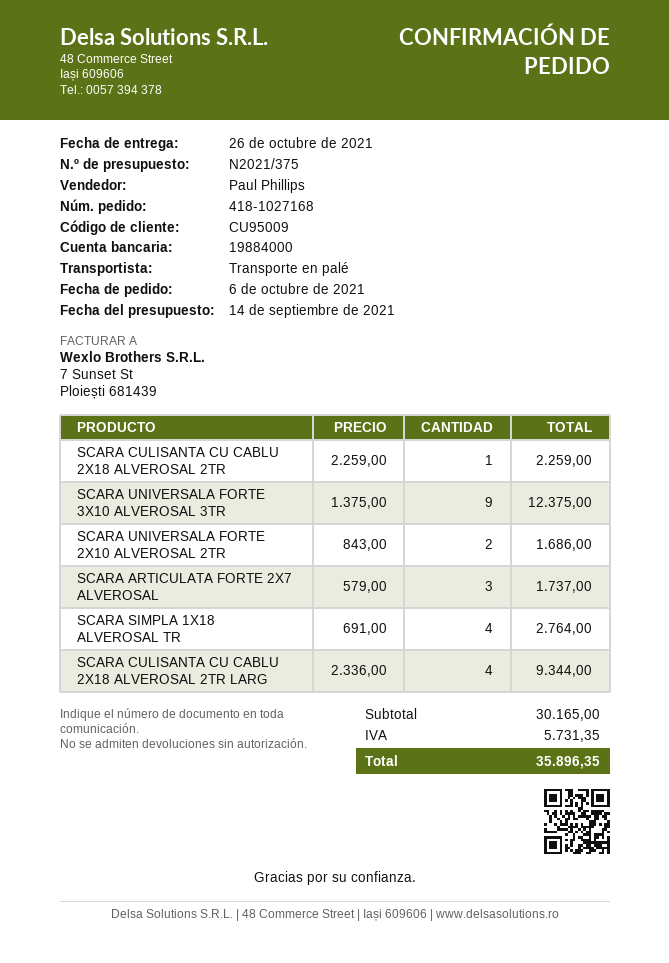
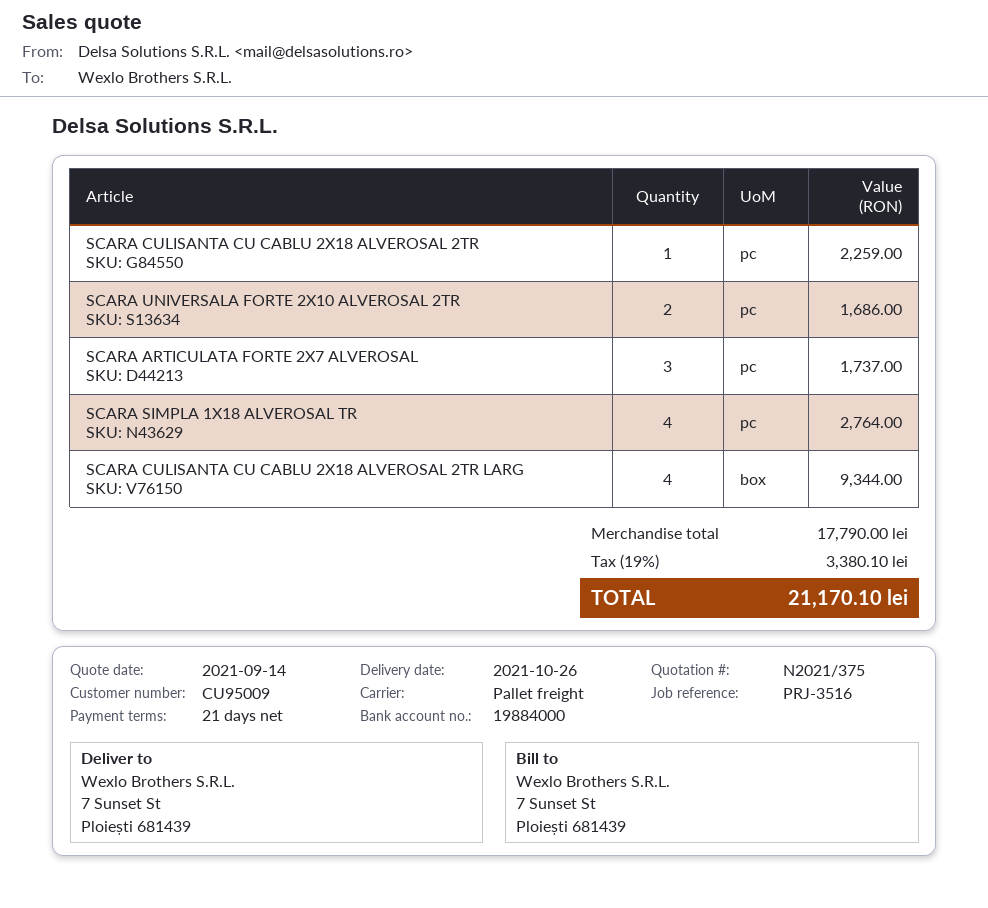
SCARA UNIVERSALA FORTE 3X10 ALVEROSAL 3TR: 9 for 12375.00 -> none
subtotal: 30165.00 -> 17790.00
tax: 5731.35 -> 3380.10
total: 35896.35 -> 21170.10

